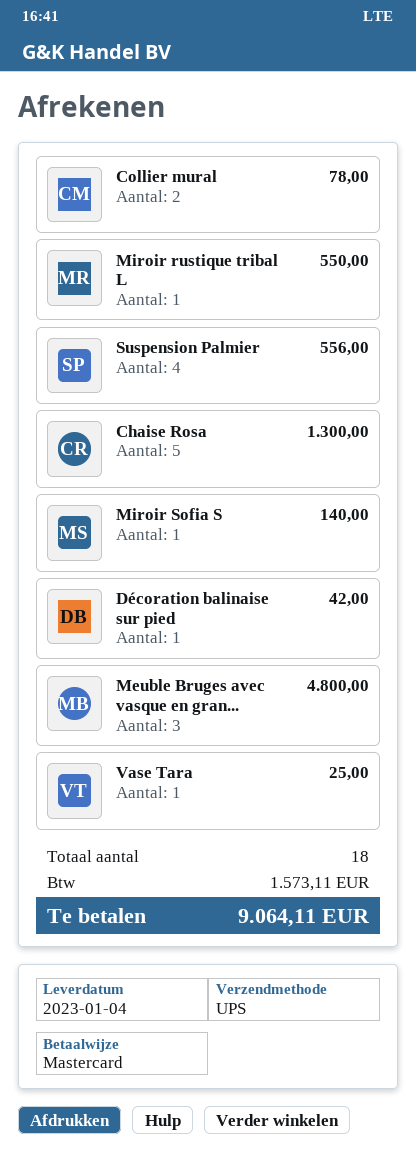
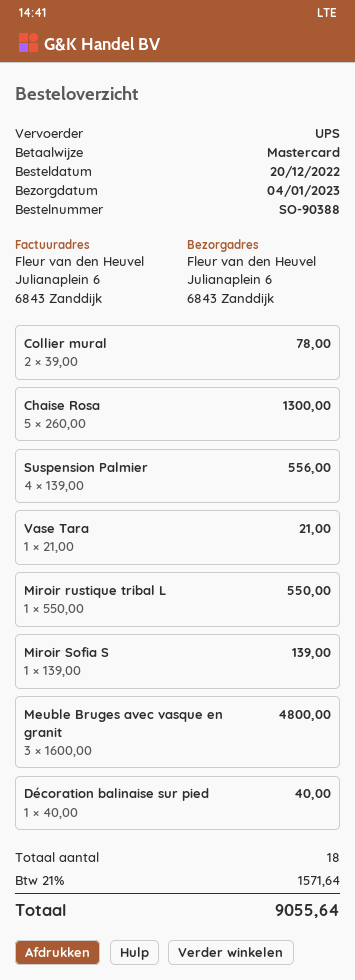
Miroir Sofia S: 1 for 140.00 -> 1 for 139.00
Décoration balinaise sur pied: 1 for 42.00 -> 1 for 40.00
Vase Tara: 1 for 25.00 -> 1 for 21.00
tax: 1573.11 -> 1571.64
total: 9064.11 -> 9055.64

